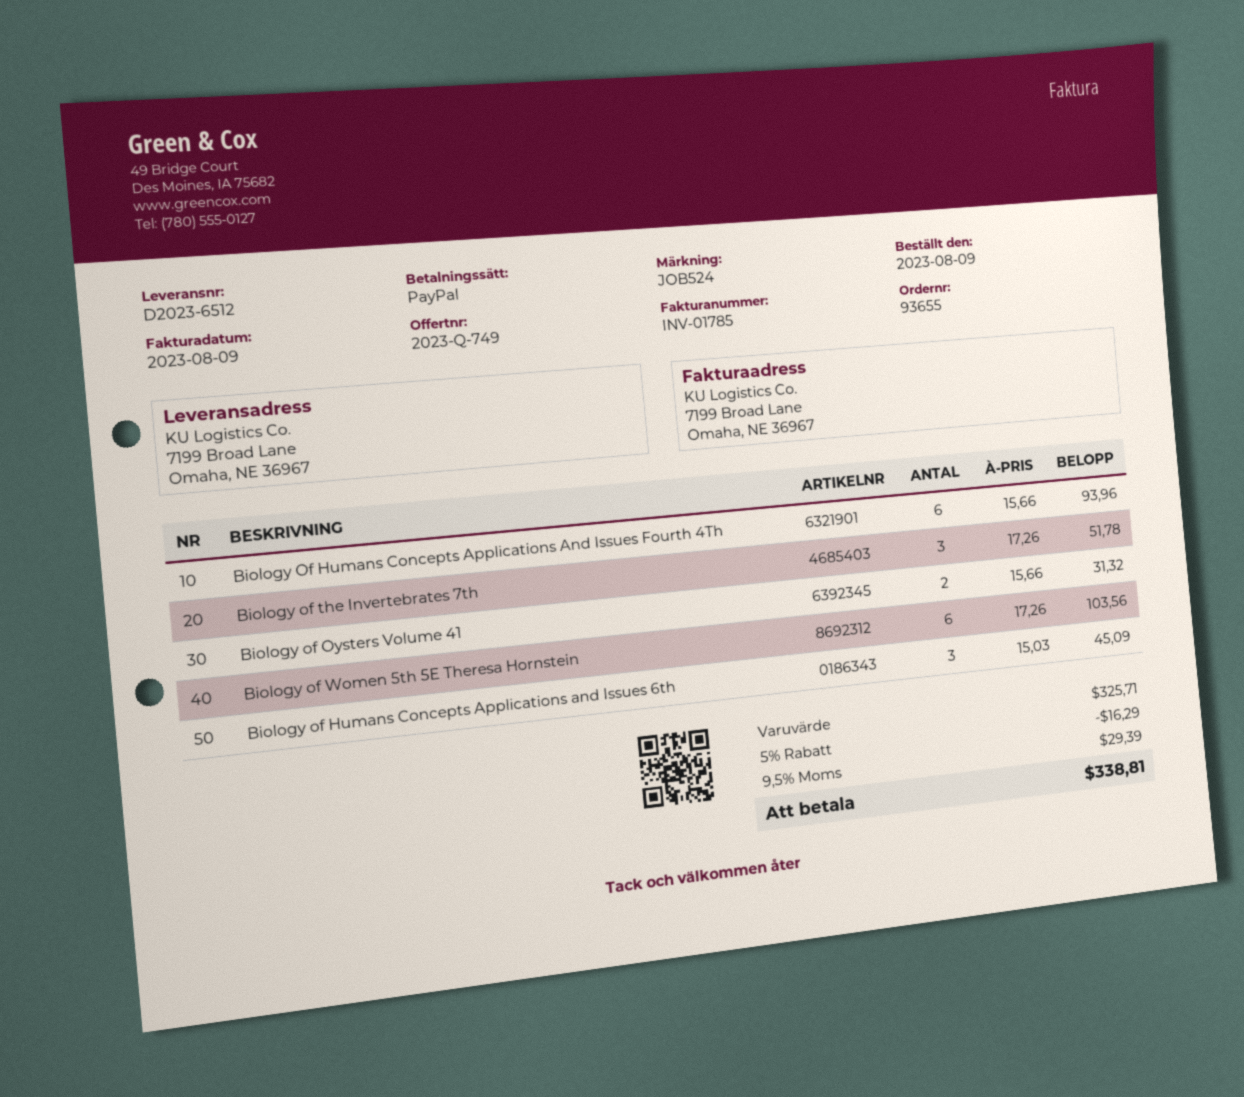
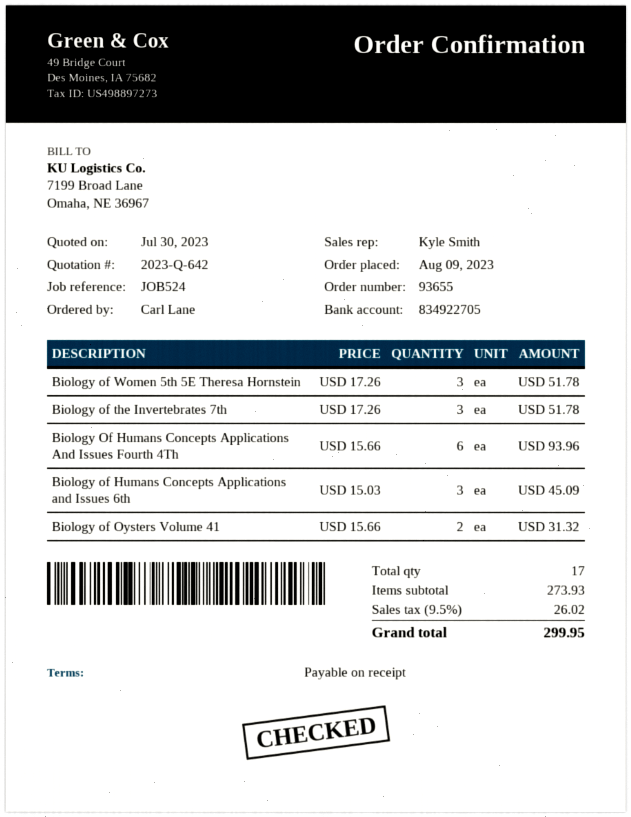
quote number: 2023-Q-749 -> 2023-Q-642
Biology of Women 5th 5E Theresa Hornstein: 6 x 17.26 = 103.56 -> 3 x 17.26 = 51.78
subtotal: 325.71 -> 273.93
discount: 5% = 16.29 -> none
tax: 9.5% = 29.39 -> 9.5% = 26.02
total: 338.81 -> 299.95

